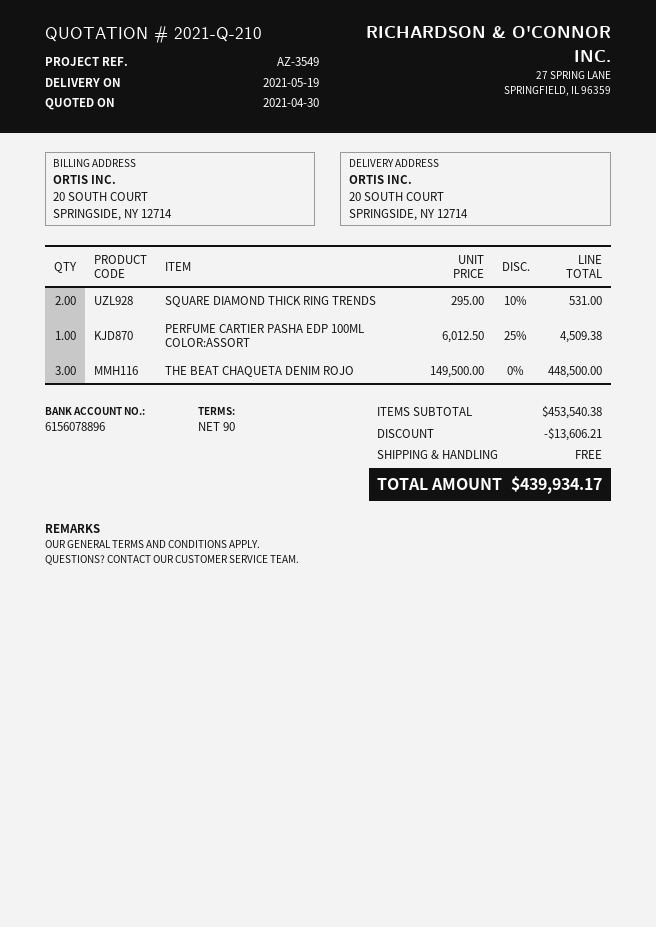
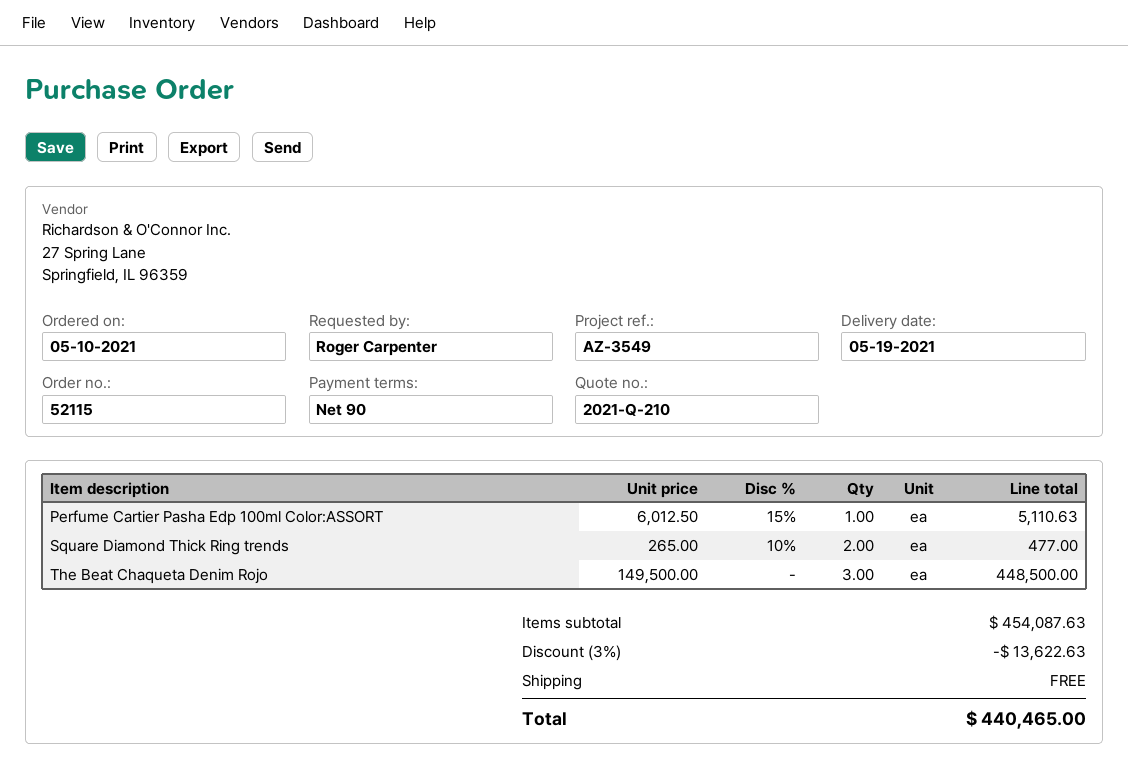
SQUARE DIAMOND THICK RING TRENDS: 2 x 295.00 - 10% = 531.00 -> 2 x 265.00 - 10% = 477.00
PERFUME CARTIER PASHA EDP 100ML COLOR:ASSORT: 1 x 6012.50 - 25% = 4509.38 -> 1 x 6012.50 - 15% = 5110.63
subtotal: 453540.38 -> 454087.63
discount: 13606.21 -> 13622.63
total: 439934.17 -> 440465.00

